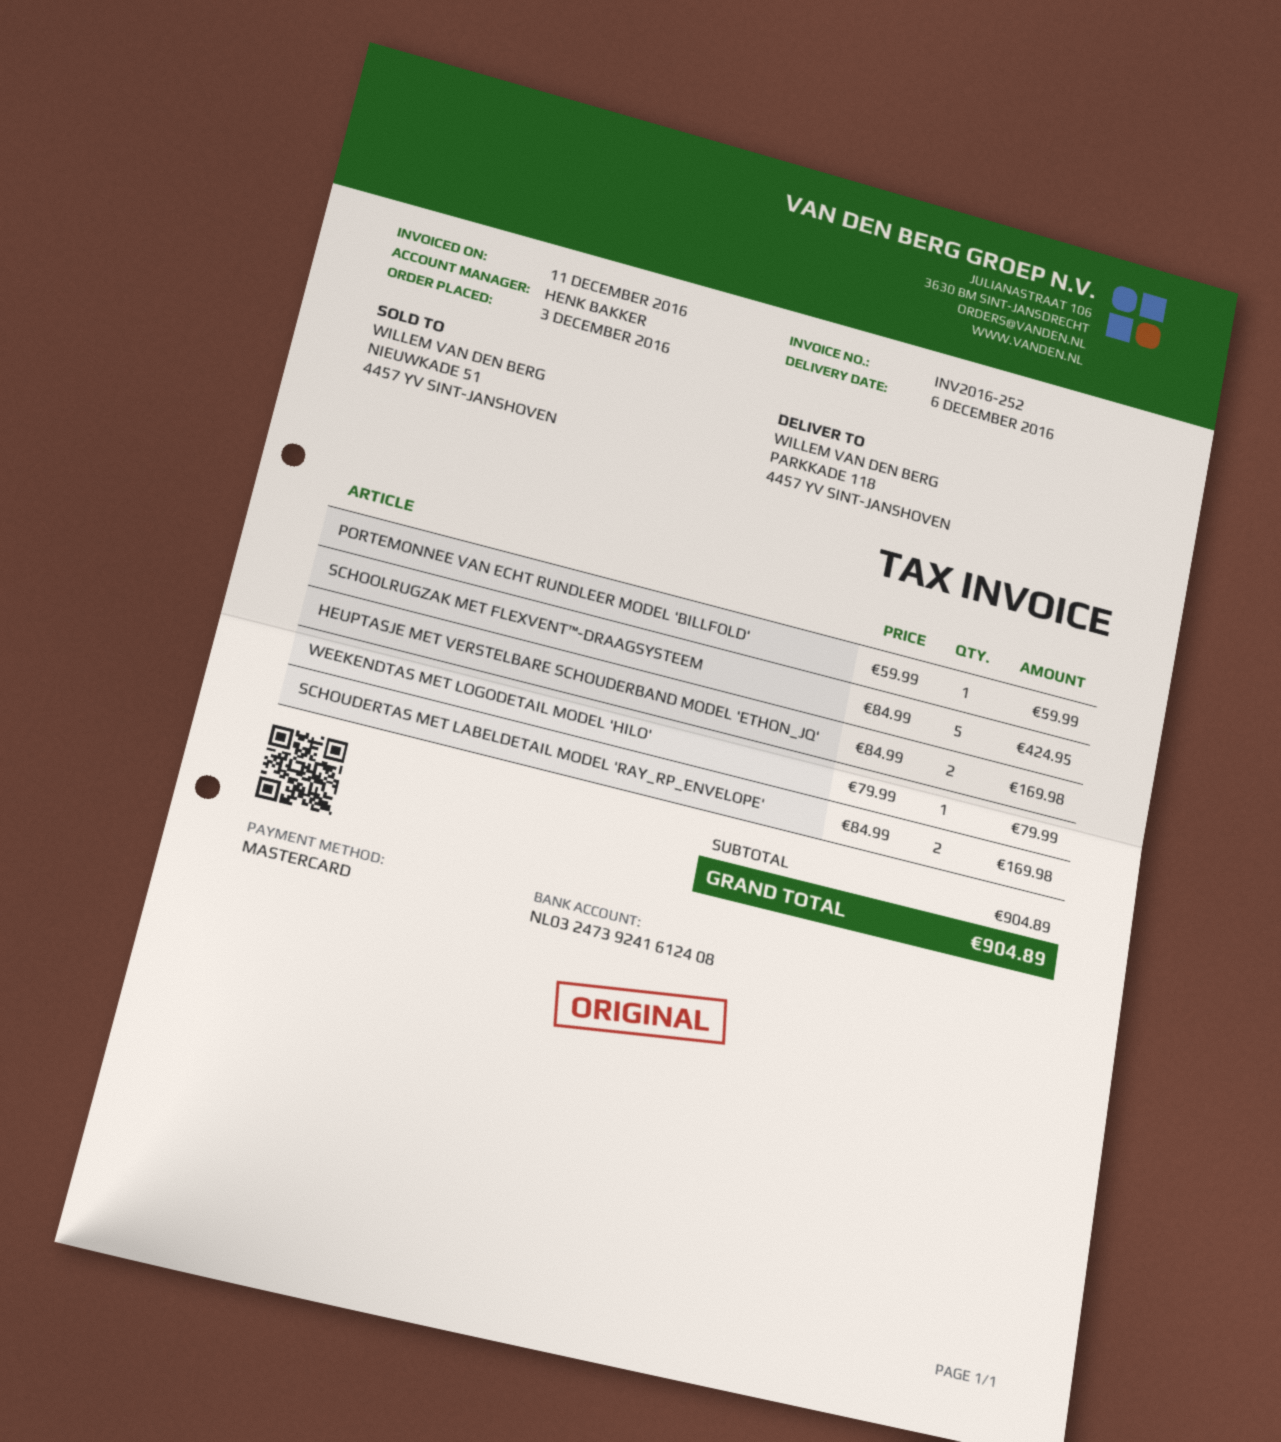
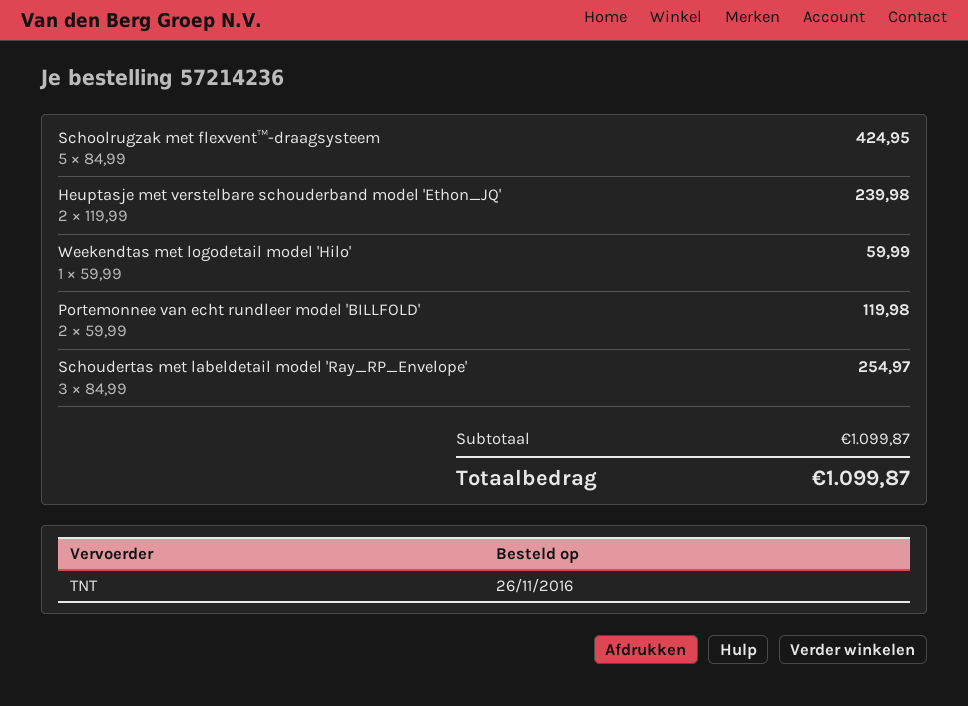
order date: 2016-12-03 -> 2016-11-26
PORTEMONNEE VAN ECHT RUNDLEER MODEL 'BILLFOLD': 1 x 59.99 = 59.99 -> 2 x 59.99 = 119.98
HEUPTASJE MET VERSTELBARE SCHOUDERBAND MODEL 'ETHON_JQ': 2 x 84.99 = 169.98 -> 2 x 119.99 = 239.98
WEEKENDTAS MET LOGODETAIL MODEL 'HILO': 1 x 79.99 = 79.99 -> 1 x 59.99 = 59.99
SCHOUDERTAS MET LABELDETAIL MODEL 'RAY_RP_ENVELOPE': 2 x 84.99 = 169.98 -> 3 x 84.99 = 254.97
subtotal: 904.89 -> 1099.87
total: 904.89 -> 1099.87

